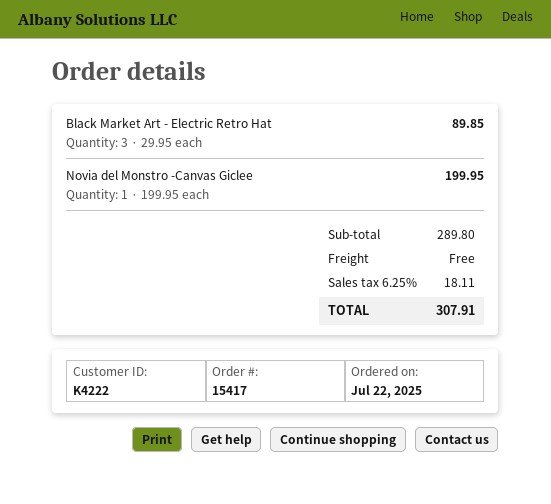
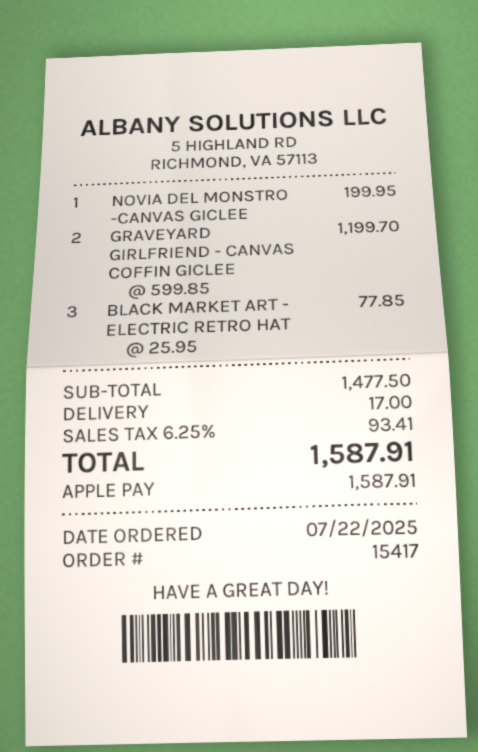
Black Market Art - Electric Retro Hat: 3 x 29.95 = 89.85 -> 3 x 25.95 = 77.85
GRAVEYARD GIRLFRIEND - CANVAS COFFIN GICLEE: none -> 2 x 599.85 = 1199.70
subtotal: 289.80 -> 1477.50
shipping: 0.00 -> 17.00
tax: 6.25% = 18.11 -> 6.25% = 93.41
total: 307.91 -> 1587.91

